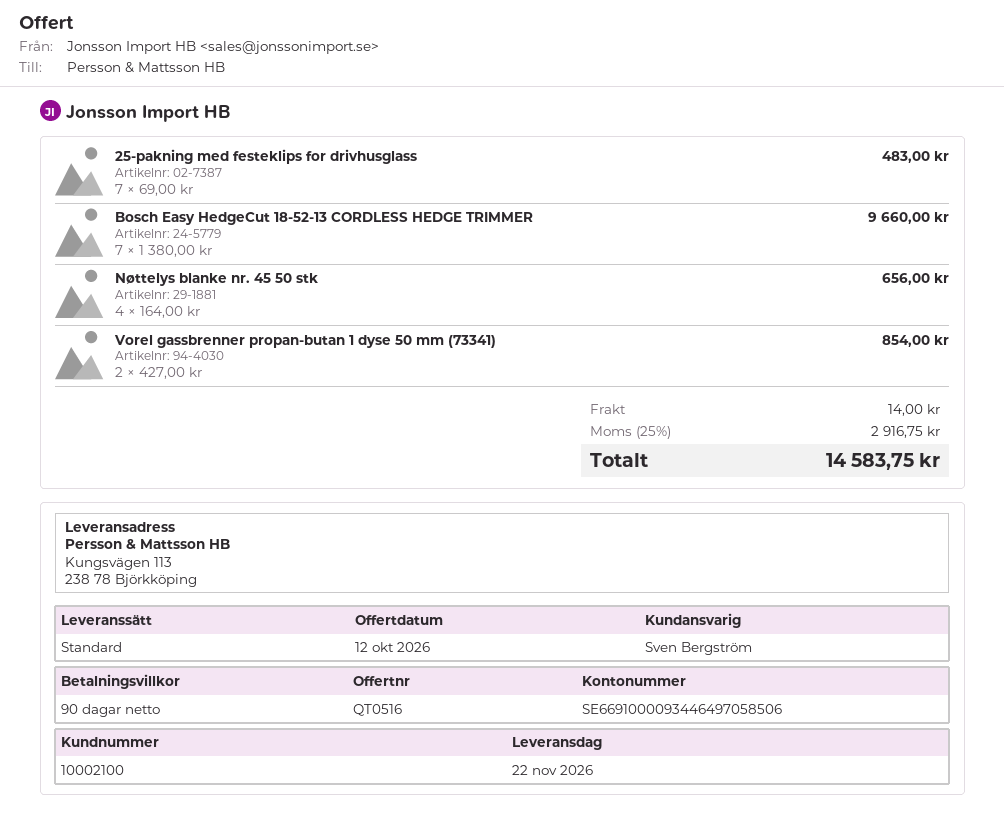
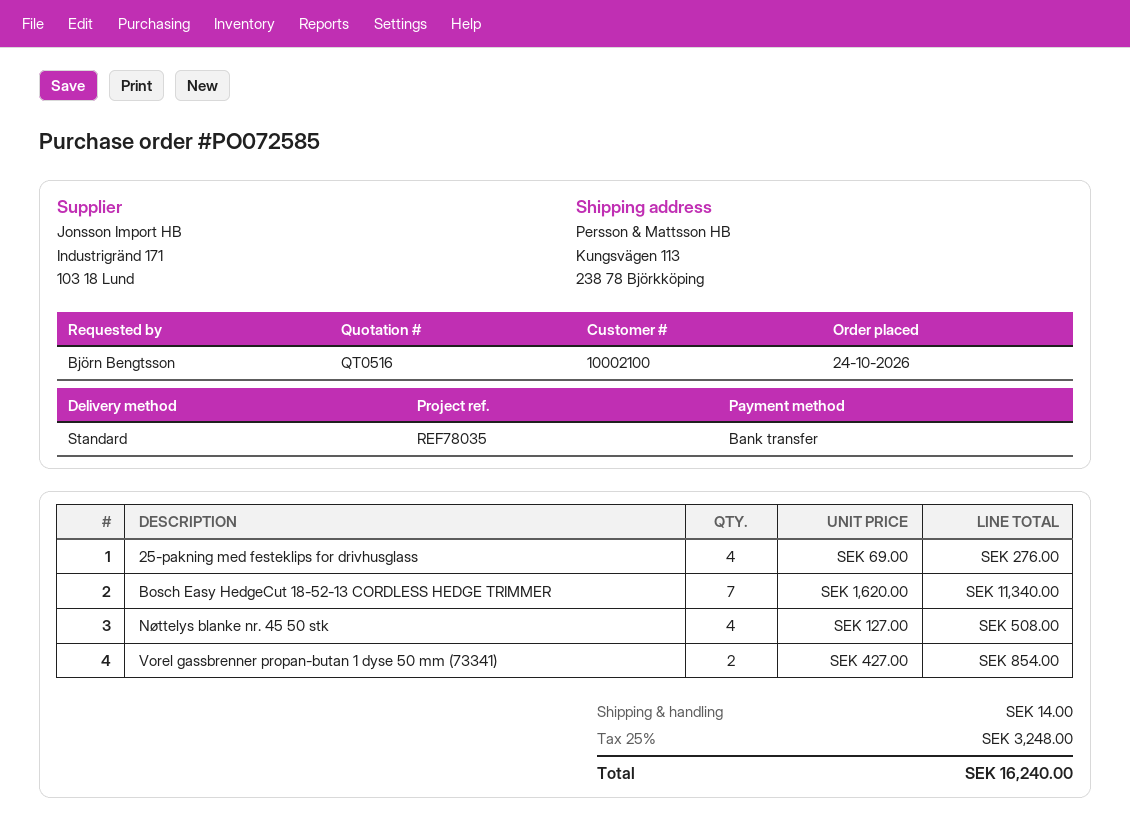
25-pakning med festeklips for drivhusglass: 7 x 69.00 = 483.00 -> 4 x 69.00 = 276.00
Bosch Easy HedgeCut 18-52-13 CORDLESS HEDGE TRIMMER: 7 x 1380.00 = 9660.00 -> 7 x 1620.00 = 11340.00
Nøttelys blanke nr. 45 50 stk: 4 x 164.00 = 656.00 -> 4 x 127.00 = 508.00
tax: 25% = 2916.75 -> 25% = 3248.00
total: 14583.75 -> 16240.00

